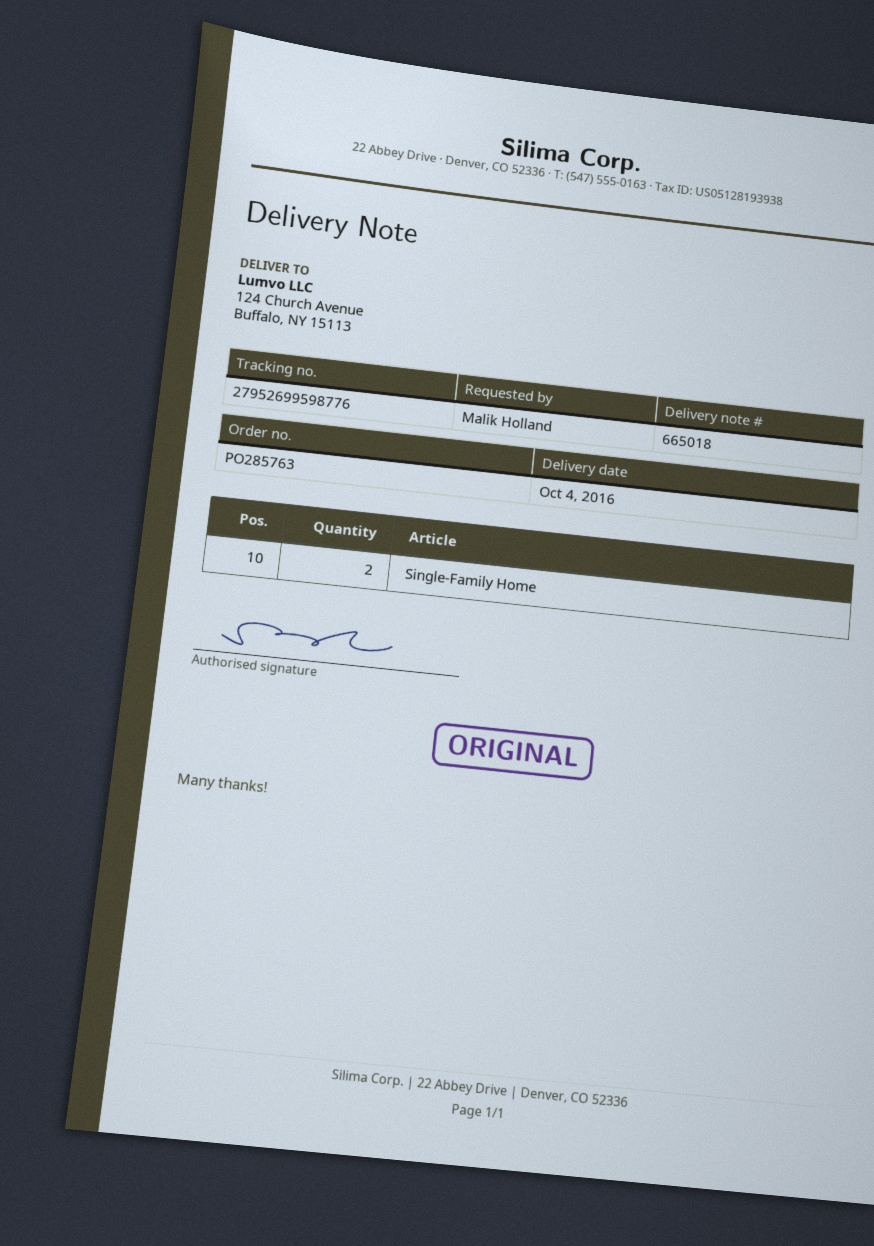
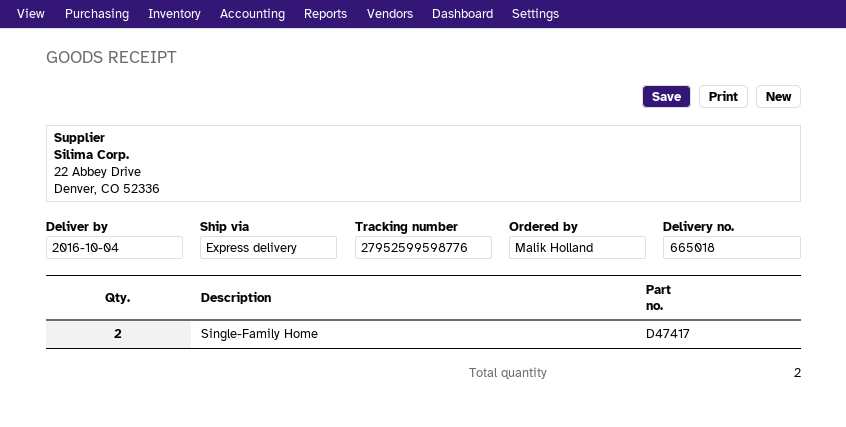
tracking number: 27952699598776 -> 27952599598776

